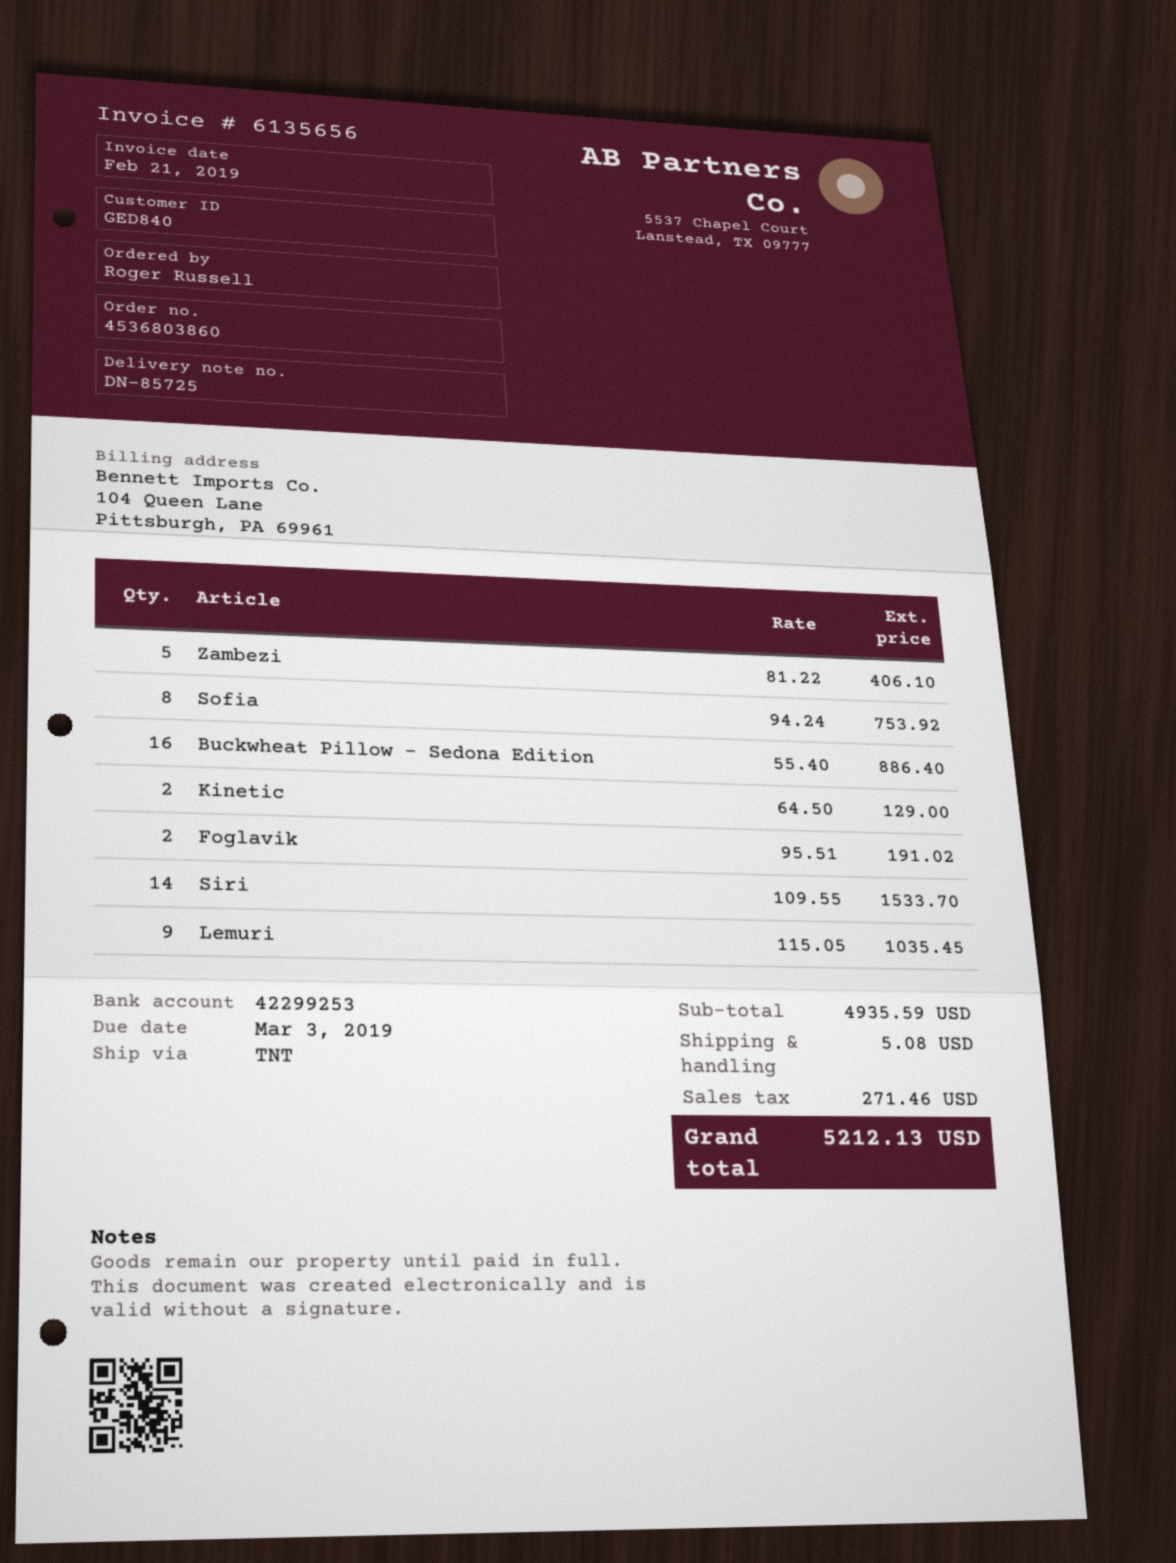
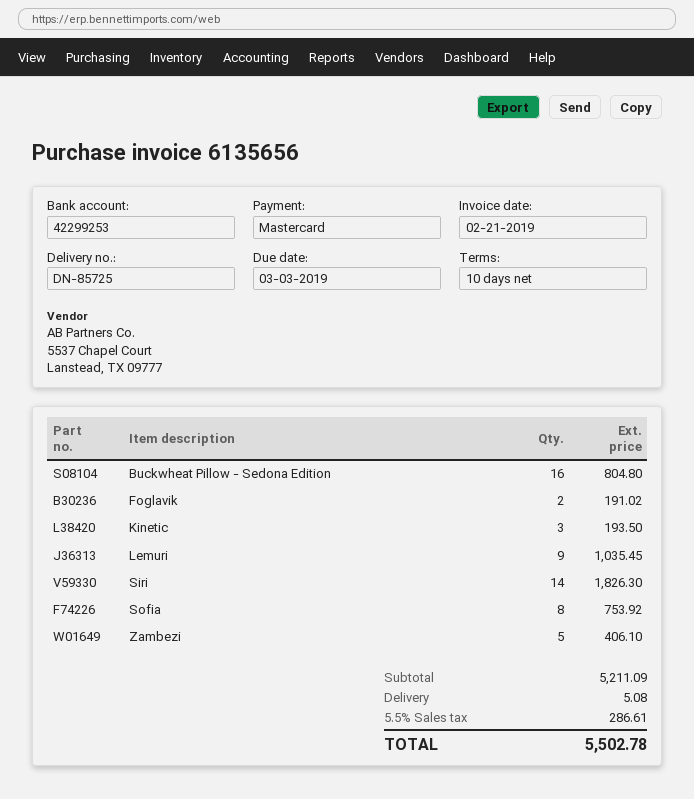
Buckwheat Pillow - Sedona Edition: 16 for 886.40 -> 16 for 804.80
Kinetic: 2 for 129.00 -> 3 for 193.50
Siri: 14 for 1533.70 -> 14 for 1826.30
subtotal: 4935.59 -> 5211.09
tax: 271.46 -> 286.61
total: 5212.13 -> 5502.78

